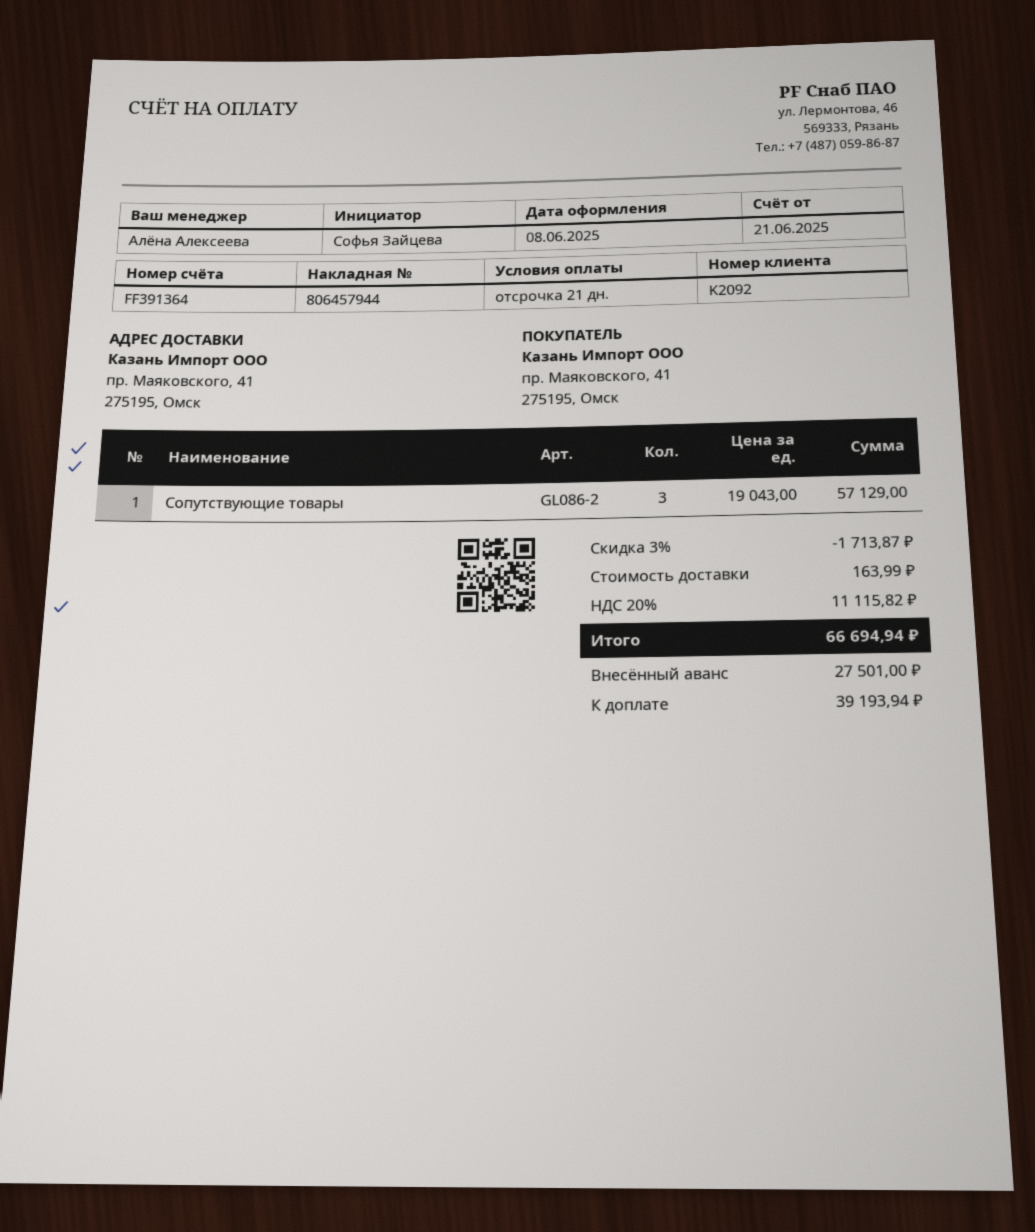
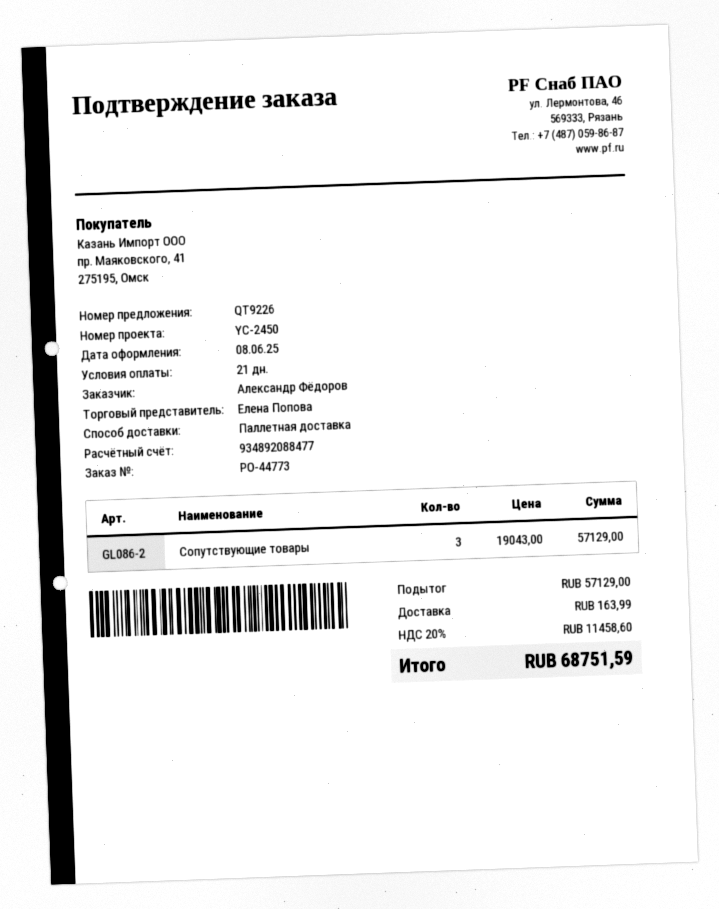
ordered by: Софья Зайцева -> Александр Фёдоров
sales rep: Алёна Алексеева -> Елена Попова
discount: 3% = 1713.87 -> none
tax: 20% = 11115.82 -> 20% = 11458.60
total: 66694.94 -> 68751.59

